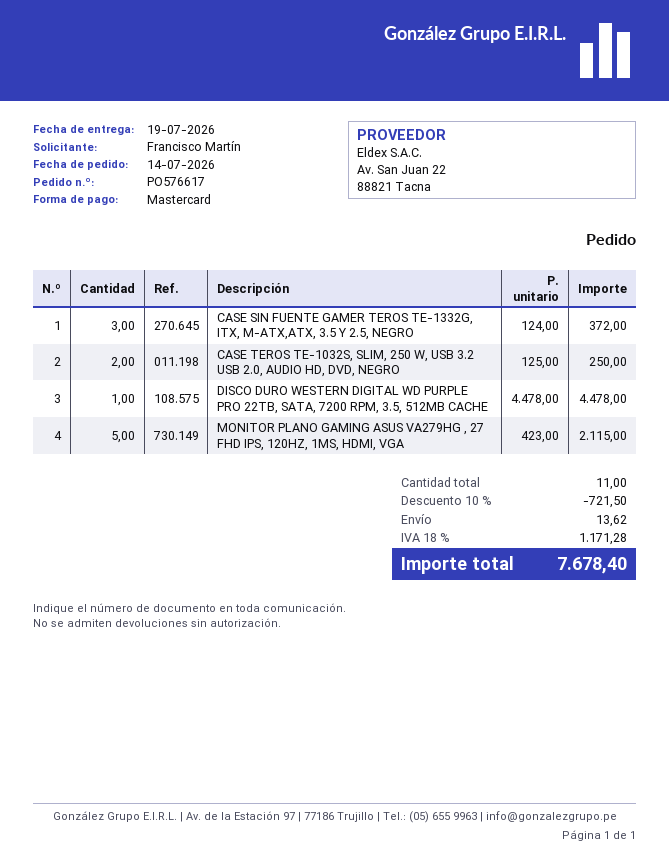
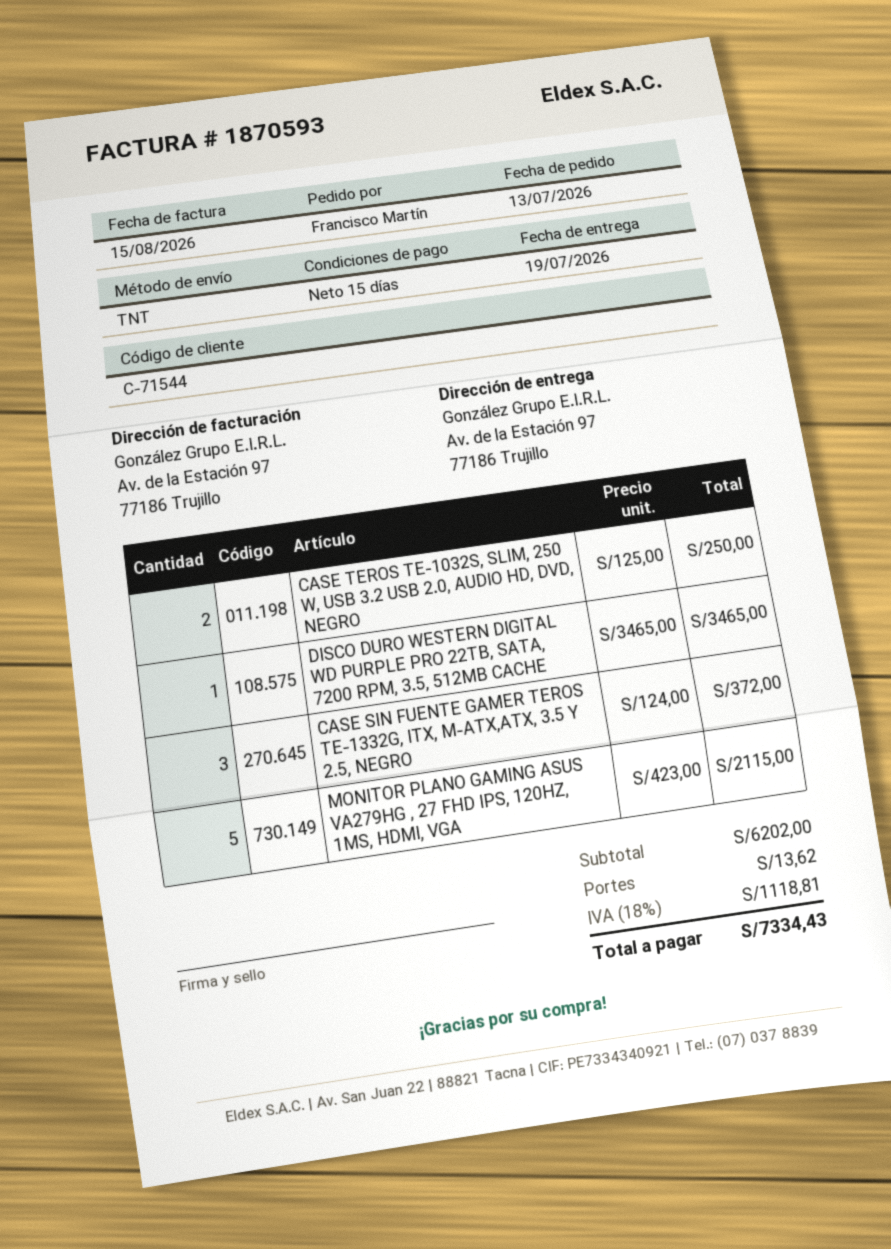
order date: 2026-07-14 -> 2026-07-13
DISCO DURO WESTERN DIGITAL WD PURPLE PRO 22TB, SATA, 7200 RPM, 3.5, 512MB CACHE: 1 x 4478.00 = 4478.00 -> 1 x 3465.00 = 3465.00
discount: 10% = 721.50 -> none
tax: 18% = 1171.28 -> 18% = 1118.81
total: 7678.40 -> 7334.43

